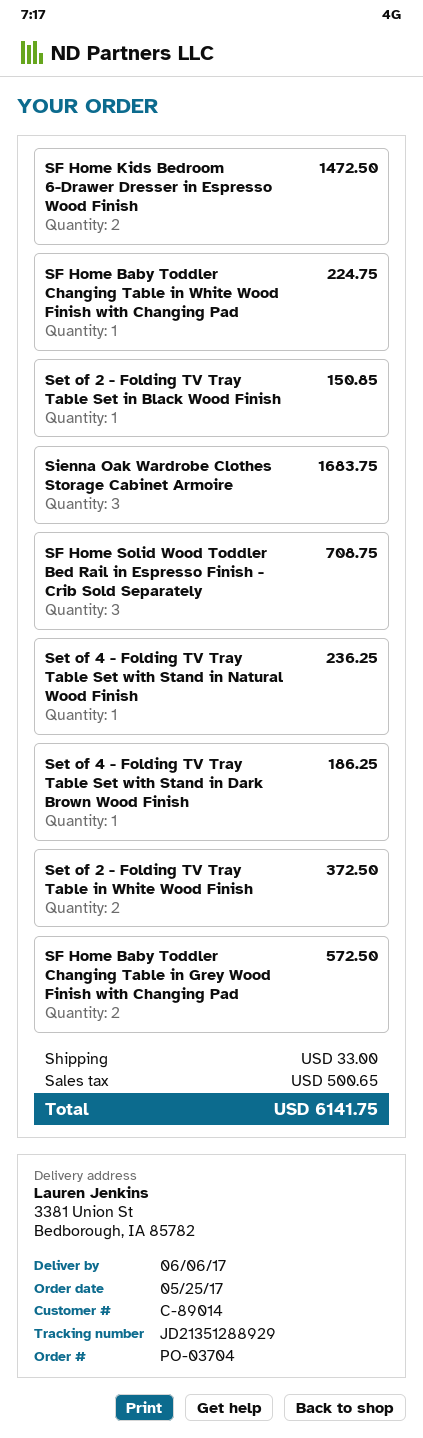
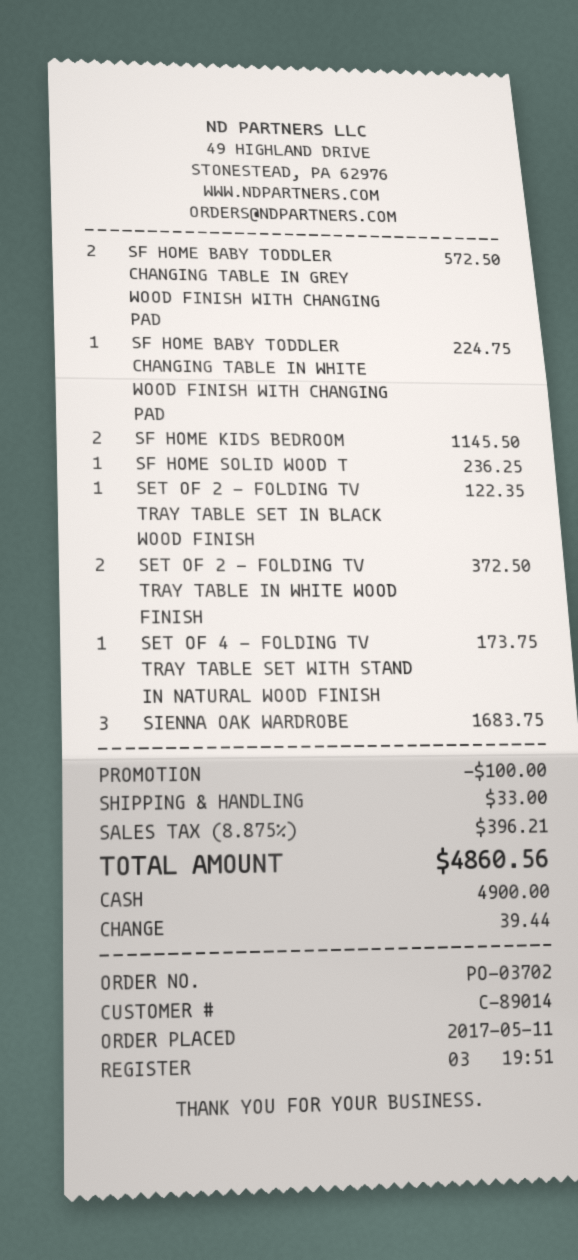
order number: PO-03704 -> PO-03702
order date: 2017-05-25 -> 2017-05-11
SF Home Kids Bedroom 6-Drawer Dresser in Espresso Wood Finish: 2 for 1472.50 -> 2 for 1145.50
Set of 2 - Folding TV Tray Table Set in Black Wood Finish: 1 for 150.85 -> 1 for 122.35
SF Home Solid Wood Toddler Bed Rail in Espresso Finish - Crib Sold Separately: 3 for 708.75 -> 1 for 236.25
Set of 4 - Folding TV Tray Table Set with Stand in Natural Wood Finish: 1 for 236.25 -> 1 for 173.75
Set of 4 - Folding TV Tray Table Set with Stand in Dark Brown Wood Finish: 1 for 186.25 -> none
discount: none -> 100.00
tax: 500.65 -> 396.21
total: 6141.75 -> 4860.56

